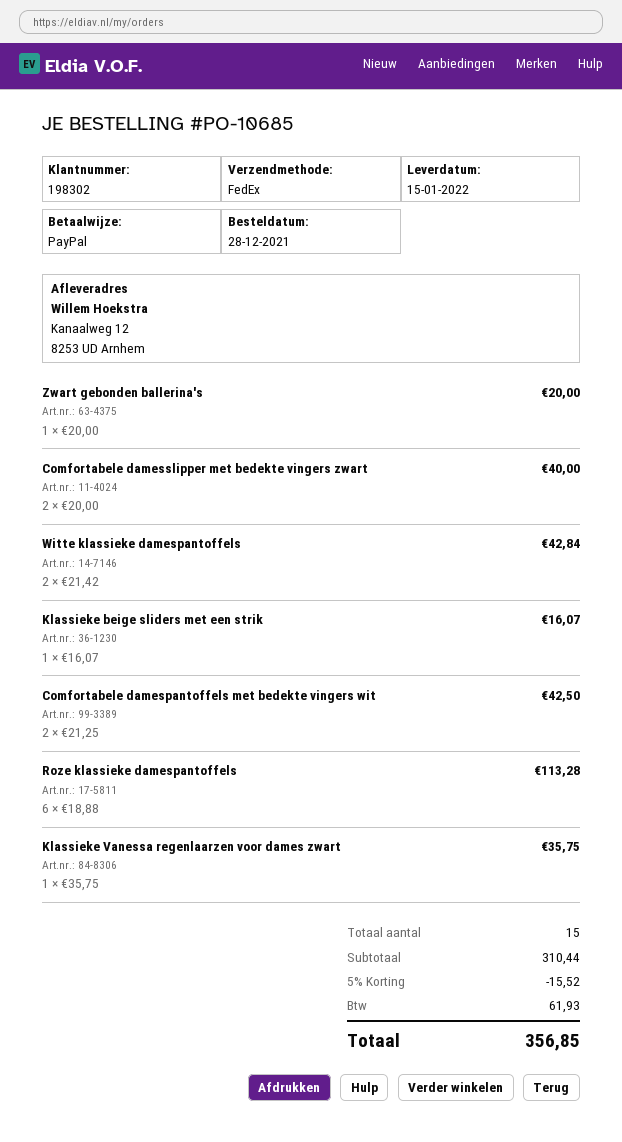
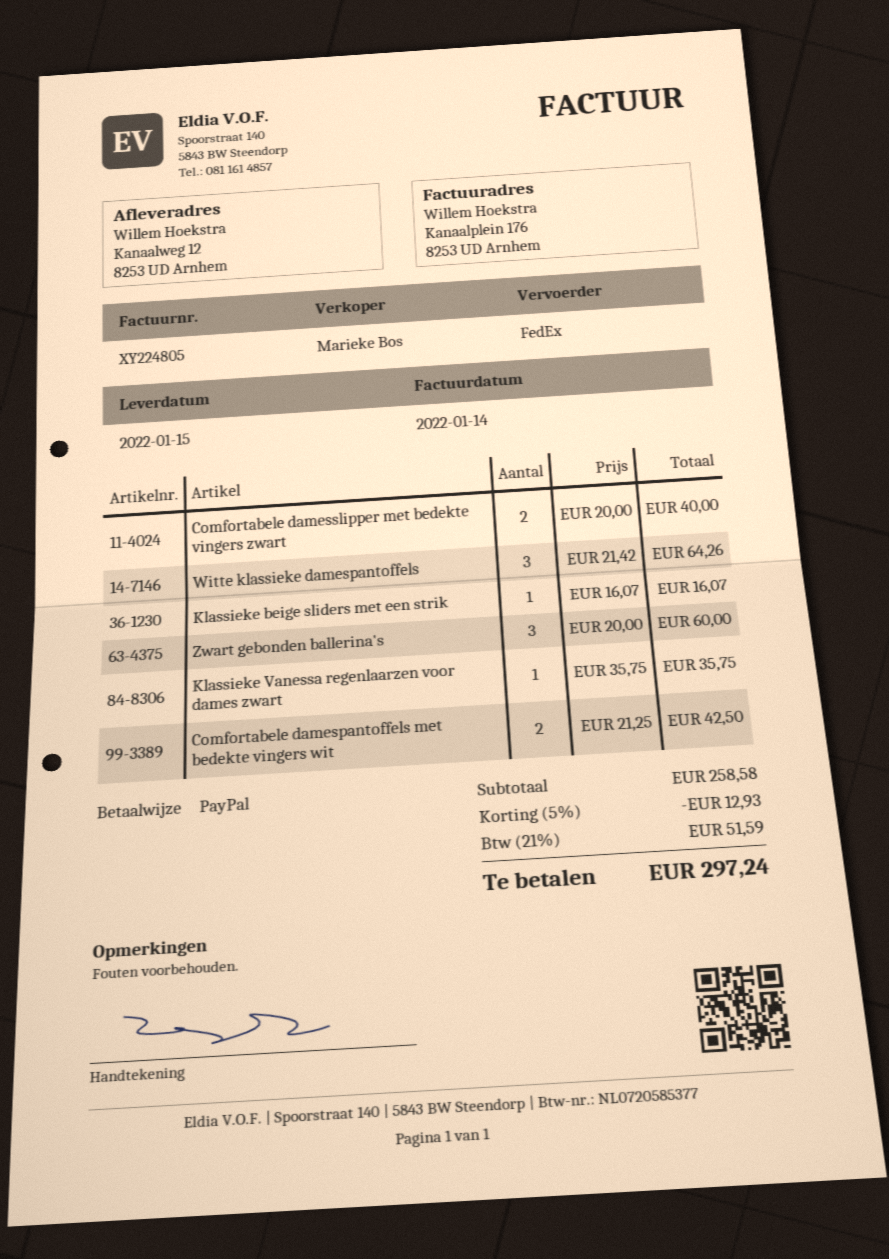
Zwart gebonden ballerina's: 1 x 20.00 = 20.00 -> 3 x 20.00 = 60.00
Witte klassieke damespantoffels: 2 x 21.42 = 42.84 -> 3 x 21.42 = 64.26
Roze klassieke damespantoffels: 6 x 18.88 = 113.28 -> none
subtotal: 310.44 -> 258.58
discount: 5% = 15.52 -> 5% = 12.93
tax: 61.93 -> 51.59
total: 356.85 -> 297.24

